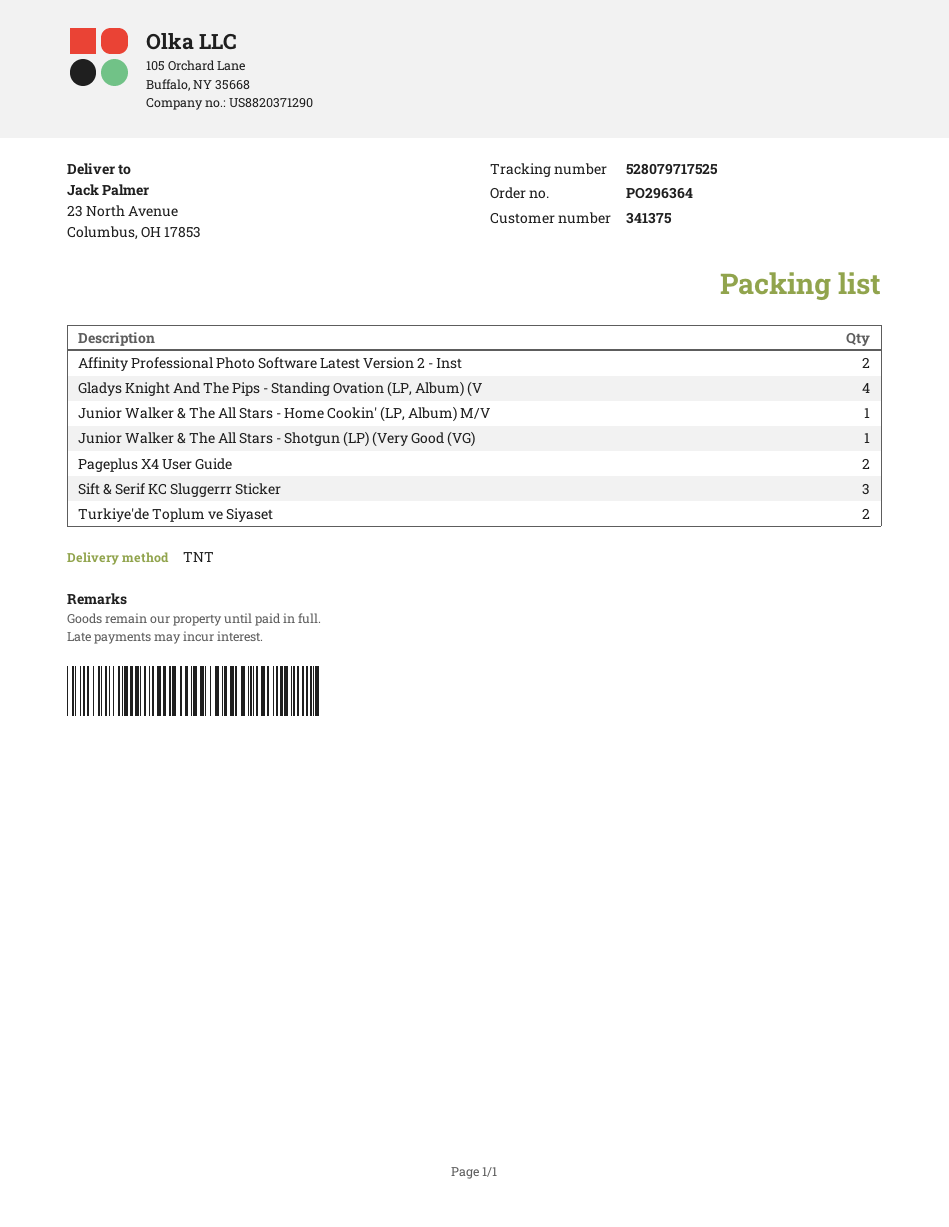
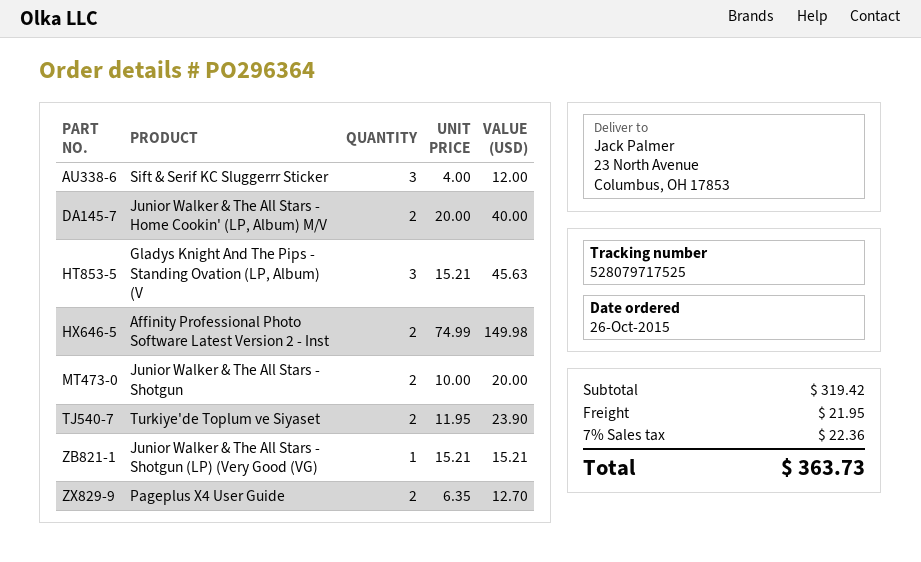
Gladys Knight And The Pips - Standing Ovation (LP, Album) (V: 4 -> 3
Junior Walker & The All Stars - Home Cookin' (LP, Album) M/V: 1 -> 2
Junior Walker & The All Stars - Shotgun: none -> 2

